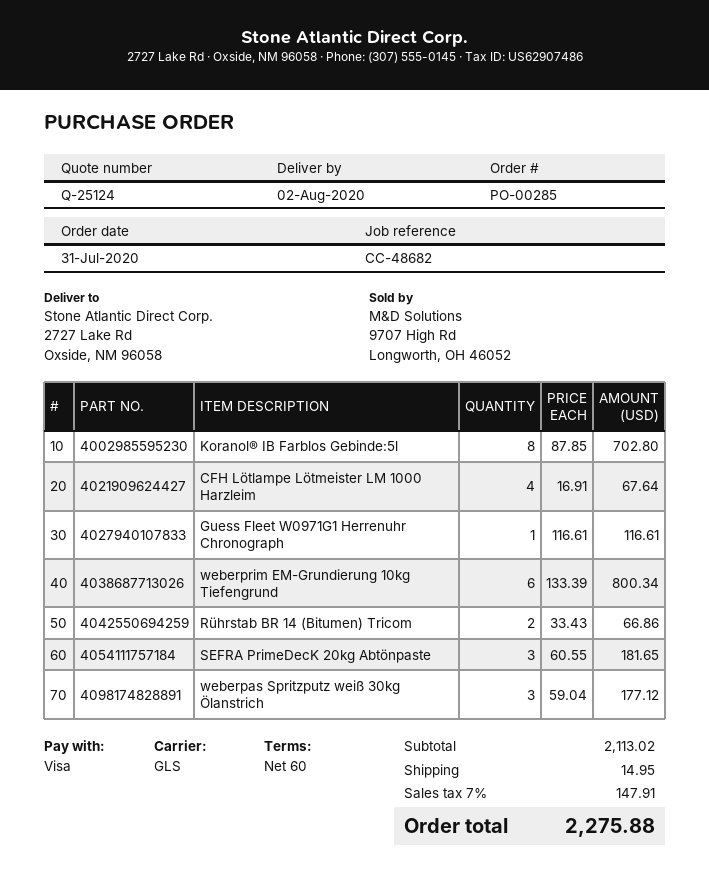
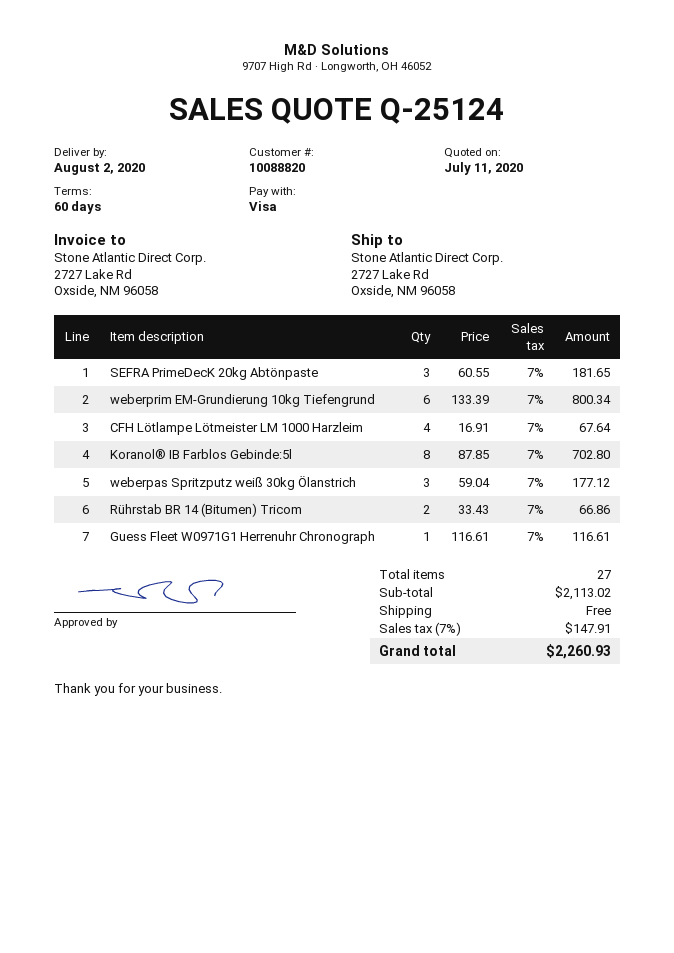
shipping: 14.95 -> 0.00
total: 2275.88 -> 2260.93

